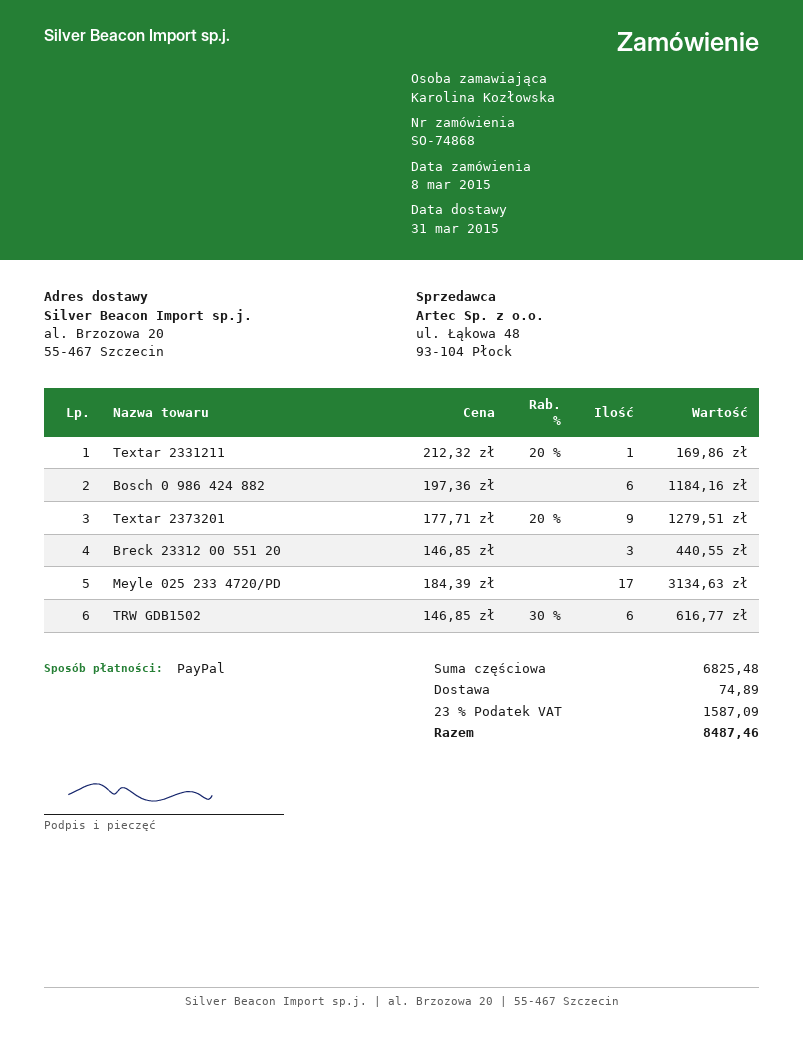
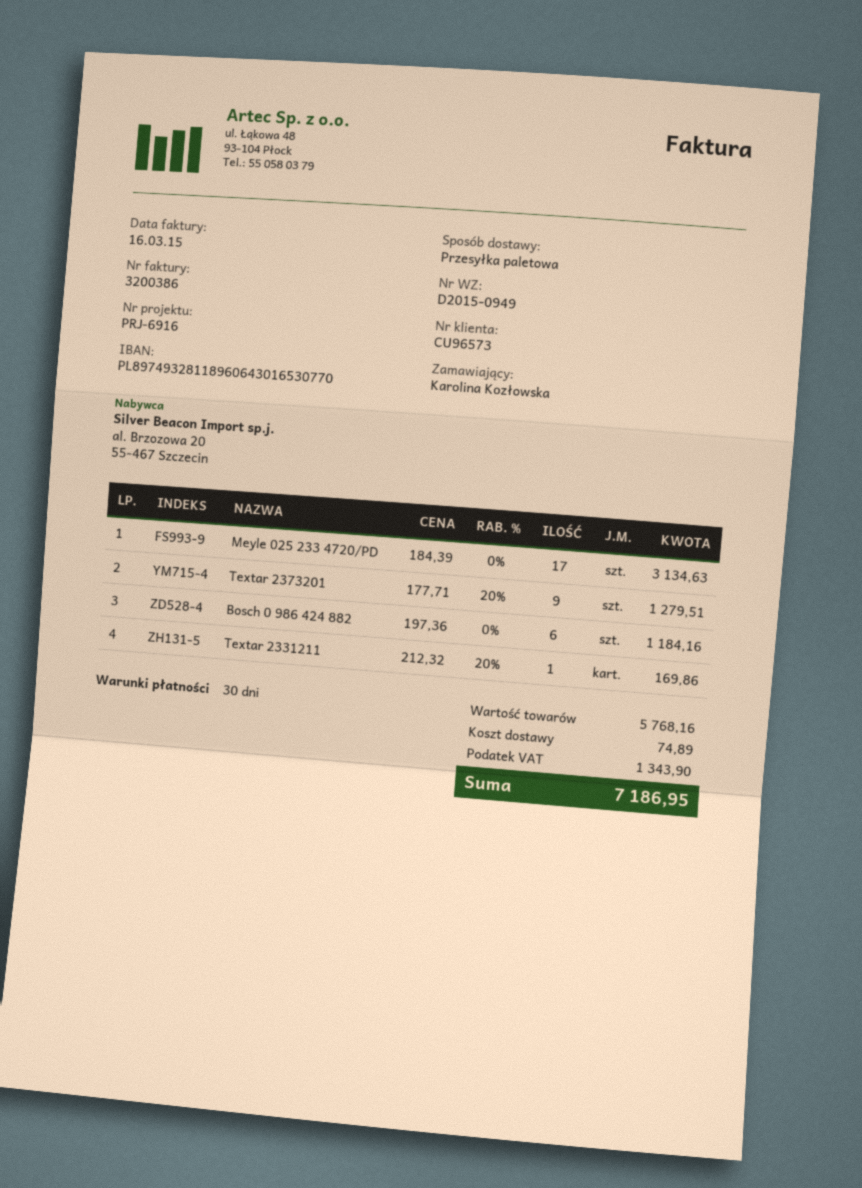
Breck 23312 00 551 20: 3 x 146.85 = 440.55 -> none
TRW GDB1502: 6 x 146.85 - 30% = 616.77 -> none
subtotal: 6825.48 -> 5768.16
tax: 1587.09 -> 1343.90
total: 8487.46 -> 7186.95

